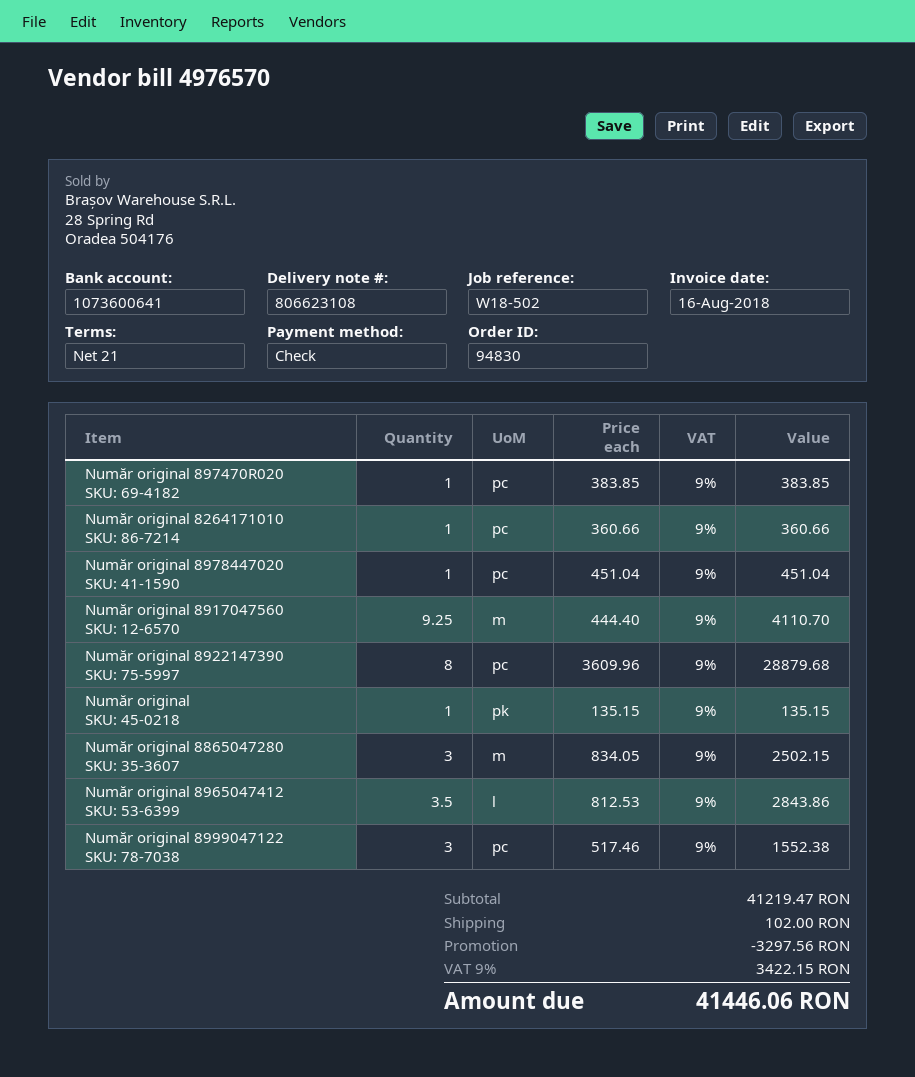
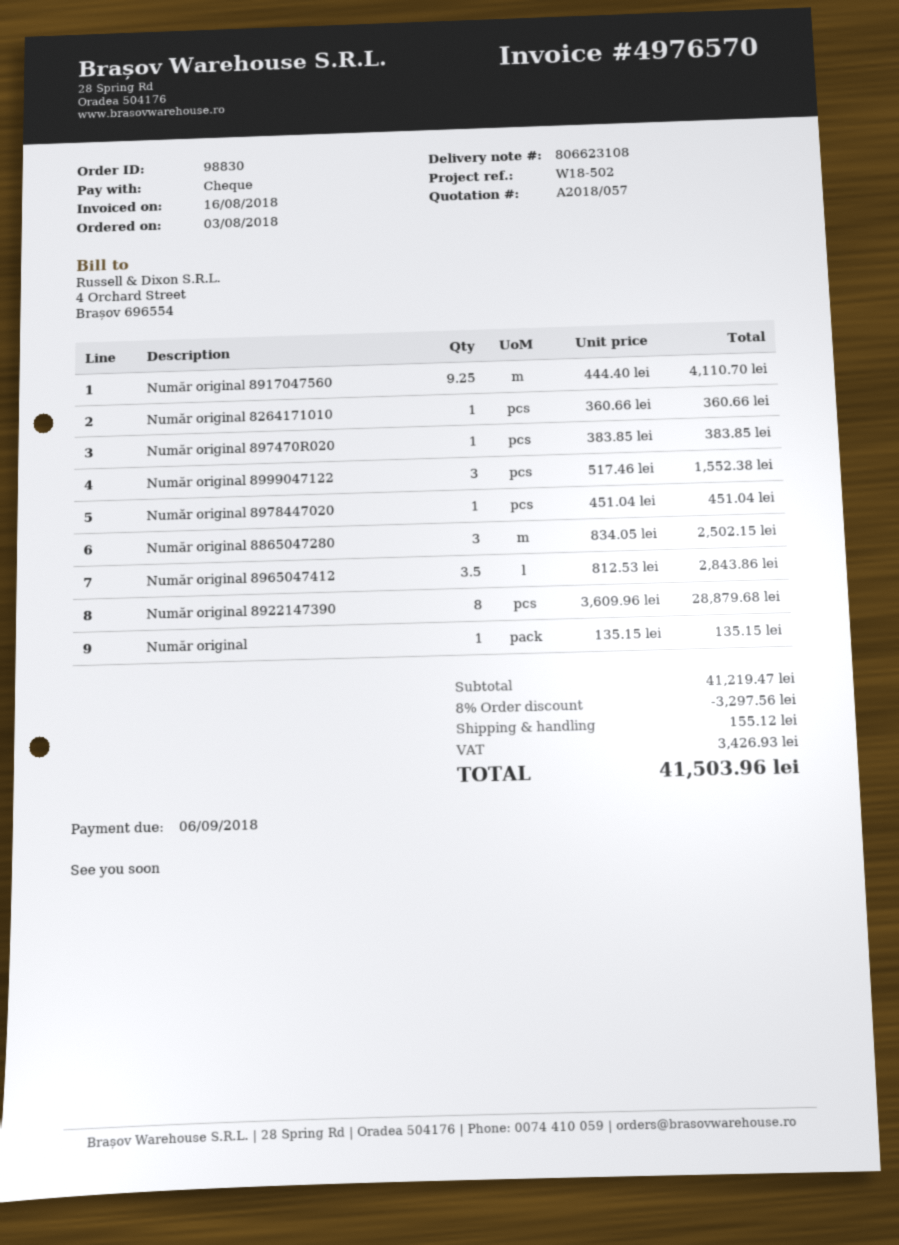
order number: 94830 -> 98830
shipping: 102.00 -> 155.12
tax: 3422.15 -> 3426.93
total: 41446.06 -> 41503.96

